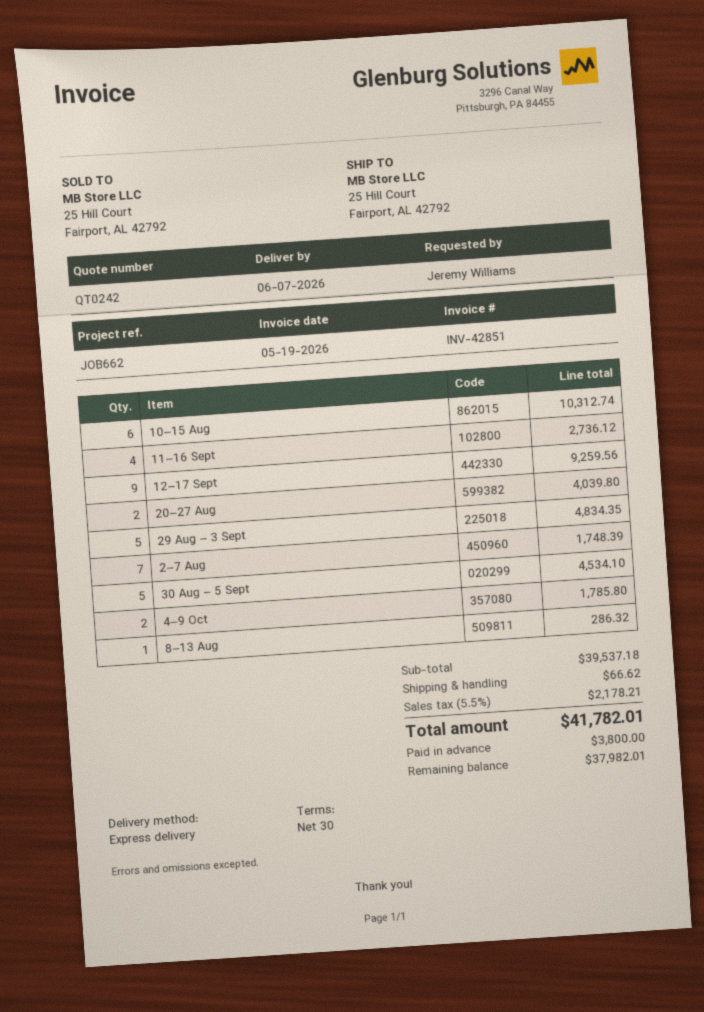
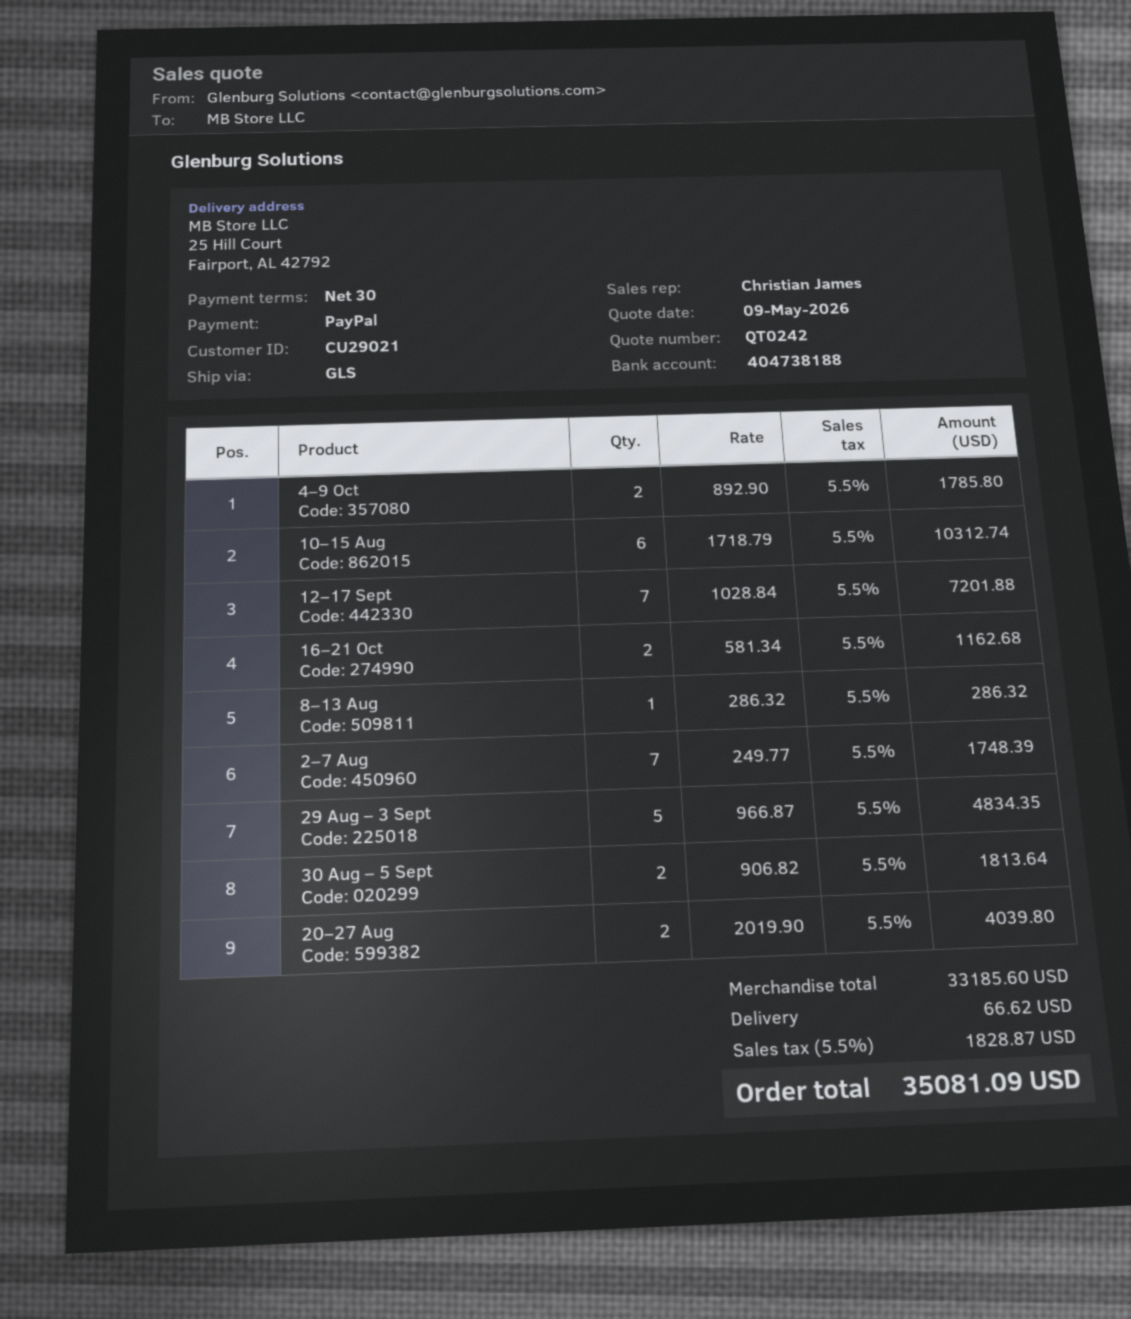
shipping method: express -> GLS
11–16 Sept: 4 for 2736.12 -> none
12–17 Sept: 9 for 9259.56 -> 7 for 7201.88
30 Aug – 5 Sept: 5 for 4534.10 -> 2 for 1813.64
16–21 Oct: none -> 2 for 1162.68
subtotal: 39537.18 -> 33185.60
tax: 5.5% = 2178.21 -> 5.5% = 1828.87
total: 41782.01 -> 35081.09

